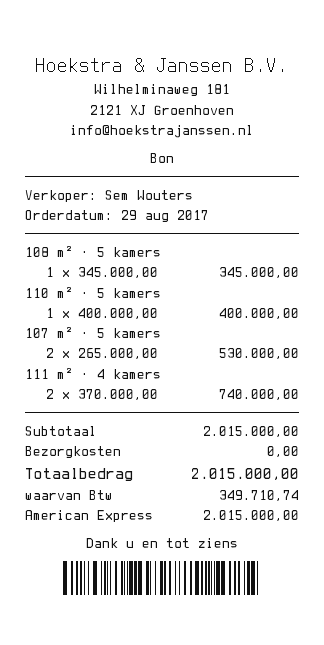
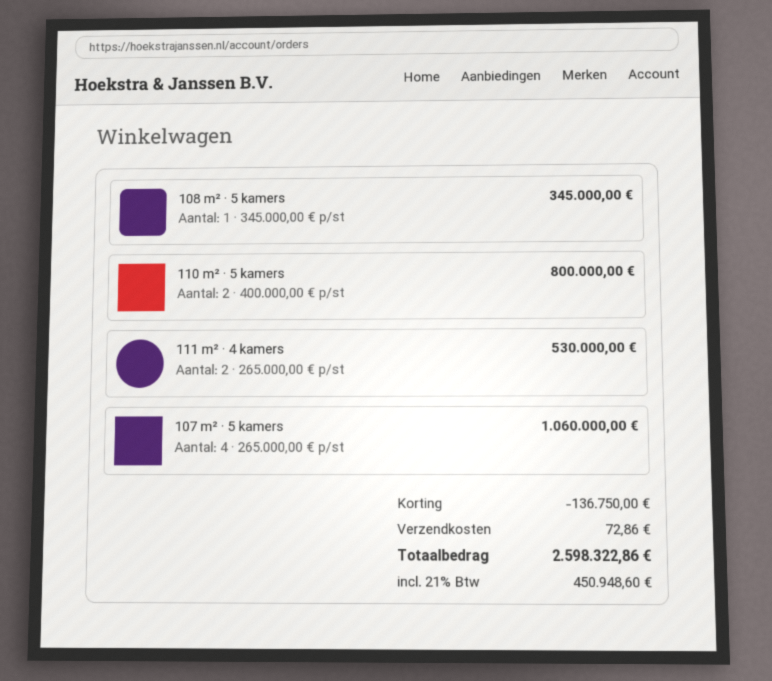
110 m² · 5 kamers: 1 x 400000.00 = 400000.00 -> 2 x 400000.00 = 800000.00
107 m² · 5 kamers: 2 x 265000.00 = 530000.00 -> 4 x 265000.00 = 1060000.00
111 m² · 4 kamers: 2 x 370000.00 = 740000.00 -> 2 x 265000.00 = 530000.00
discount: none -> 136750.00
shipping: 0.00 -> 72.86
tax: 349710.74 -> 450948.60
total: 2015000.00 -> 2598322.86

